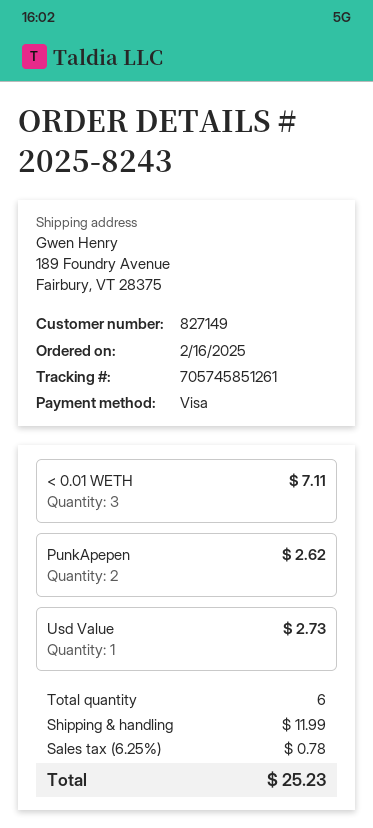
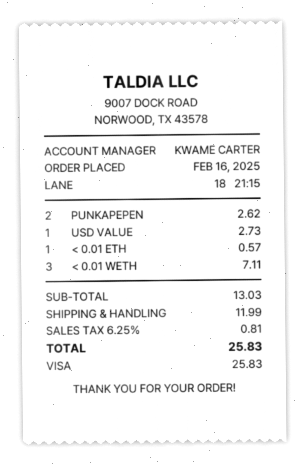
< 0.01 ETH: none -> 1 for 0.57
tax: 6.25% = 0.78 -> 6.25% = 0.81
total: 25.23 -> 25.83

